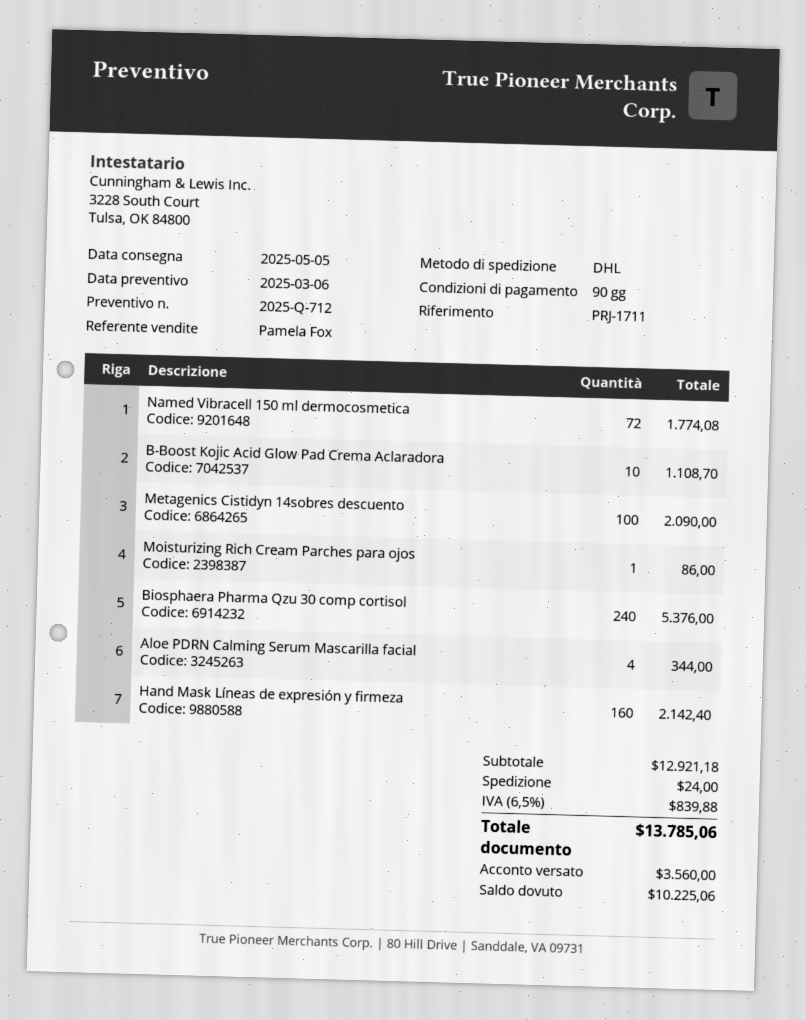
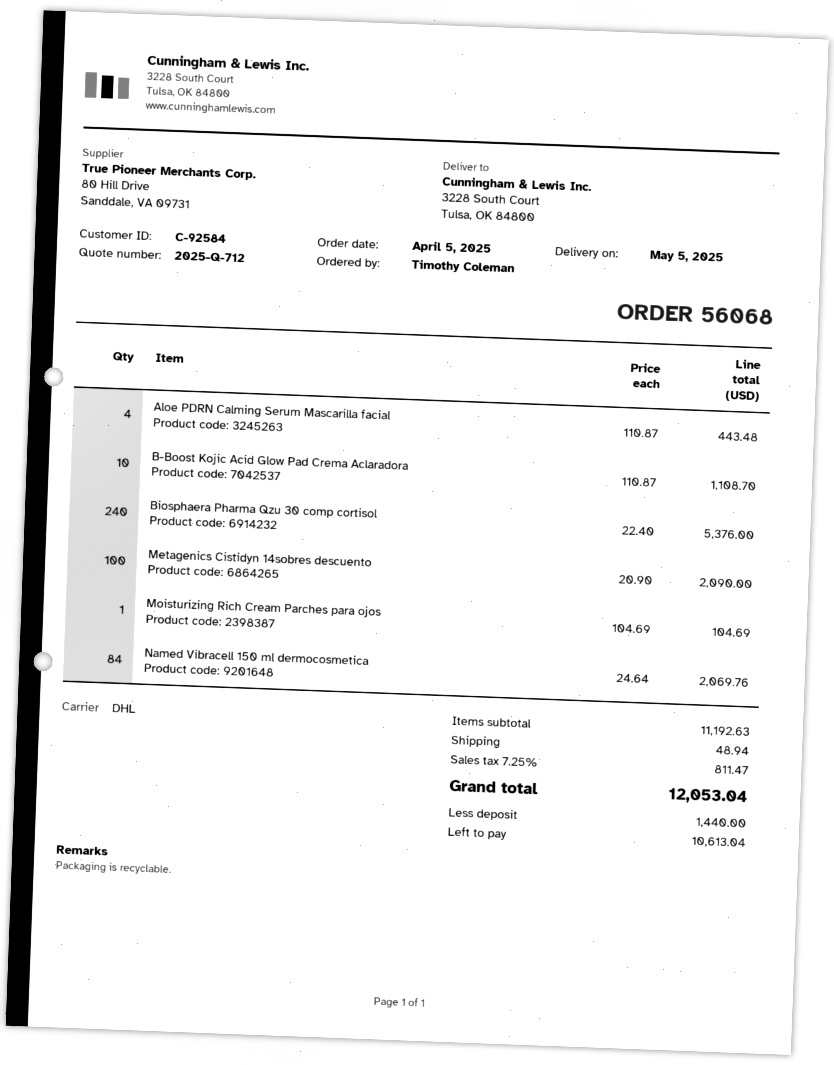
Named Vibracell 150 ml dermocosmetica: 72 for 1774.08 -> 84 for 2069.76
Moisturizing Rich Cream Parches para ojos: 1 for 86.00 -> 1 for 104.69
Aloe PDRN Calming Serum Mascarilla facial: 4 for 344.00 -> 4 for 443.48
Hand Mask Líneas de expresión y firmeza: 160 for 2142.40 -> none
subtotal: 12921.18 -> 11192.63
shipping: 24.00 -> 48.94
tax: 6.5% = 839.88 -> 7.25% = 811.47
total: 13785.06 -> 12053.04
deposit: 3560.00 -> 1440.00
balance: 10225.06 -> 10613.04

